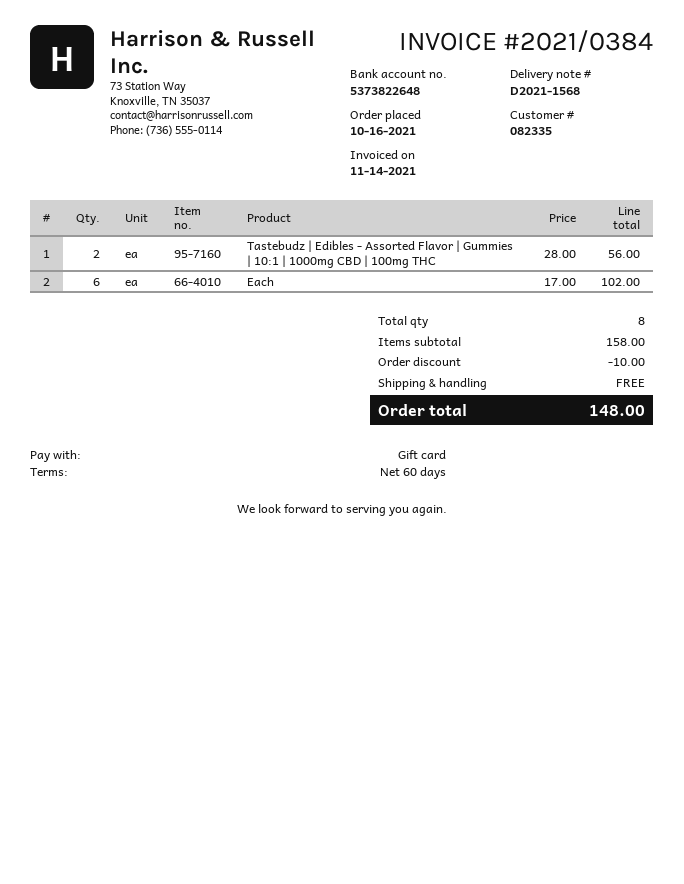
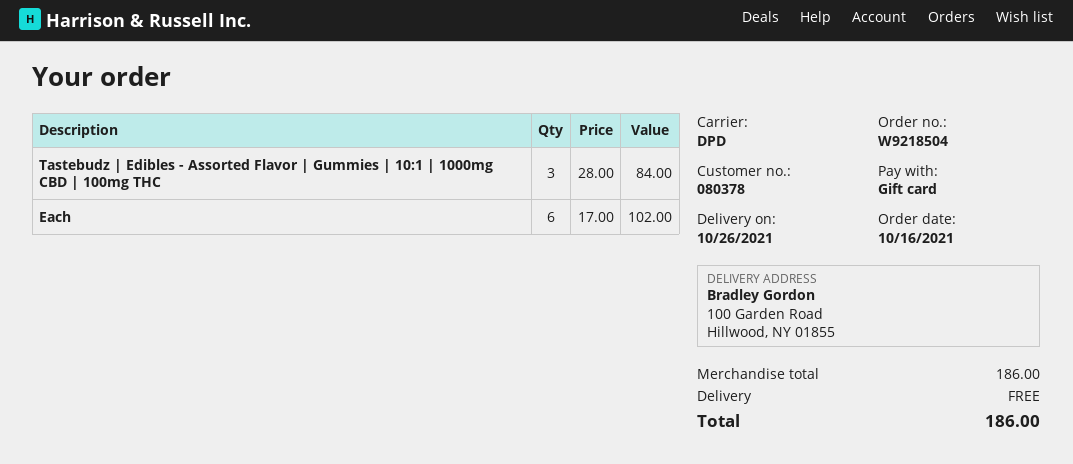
customer number: 082335 -> 080378
Tastebudz | Edibles - Assorted Flavor | Gummies | 10:1 | 1000mg CBD | 100mg THC: 2 x 28.00 = 56.00 -> 3 x 28.00 = 84.00
subtotal: 158.00 -> 186.00
discount: 10.00 -> none
total: 148.00 -> 186.00

